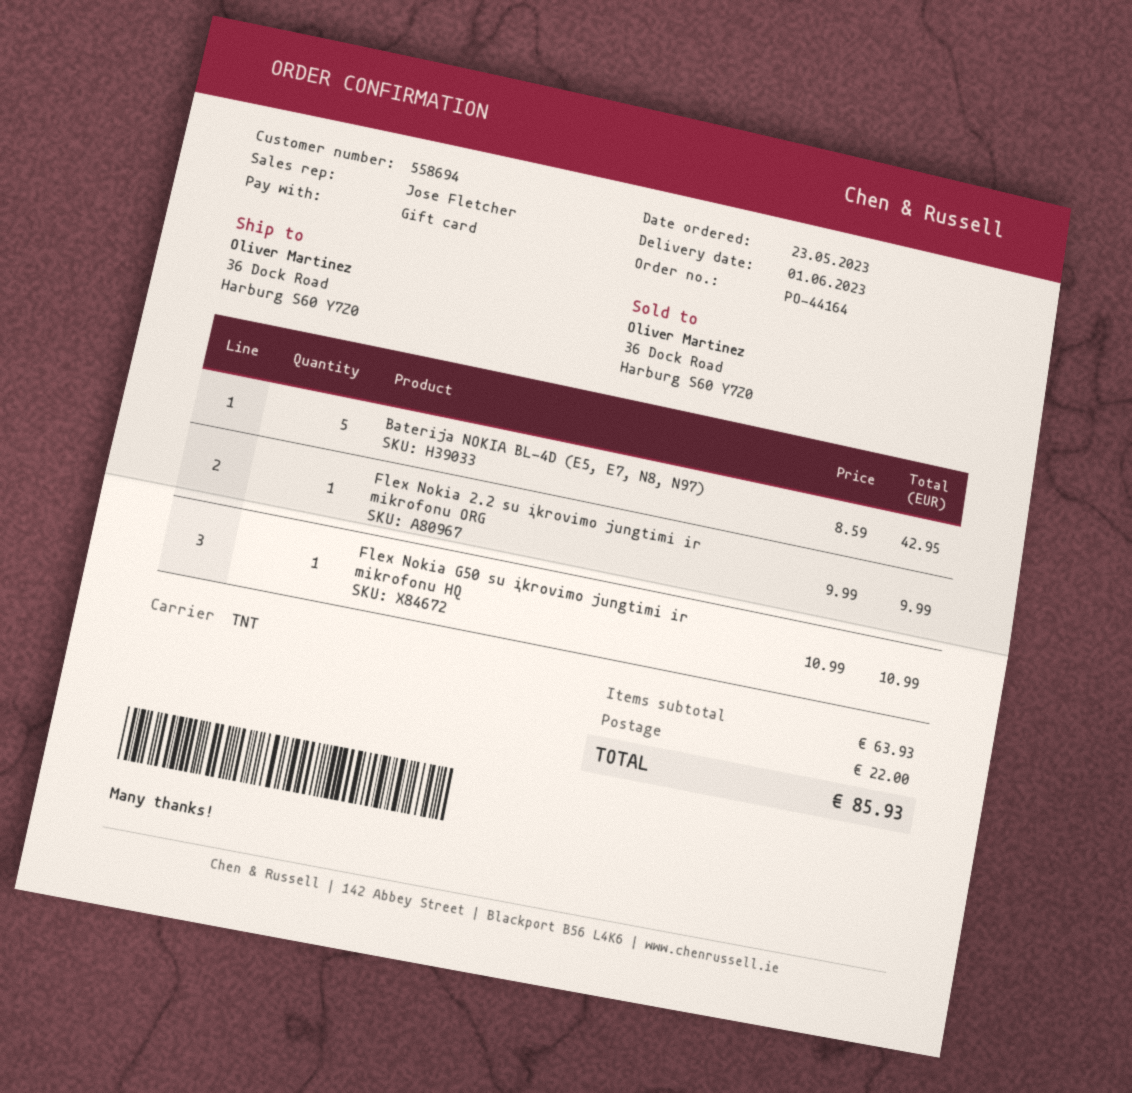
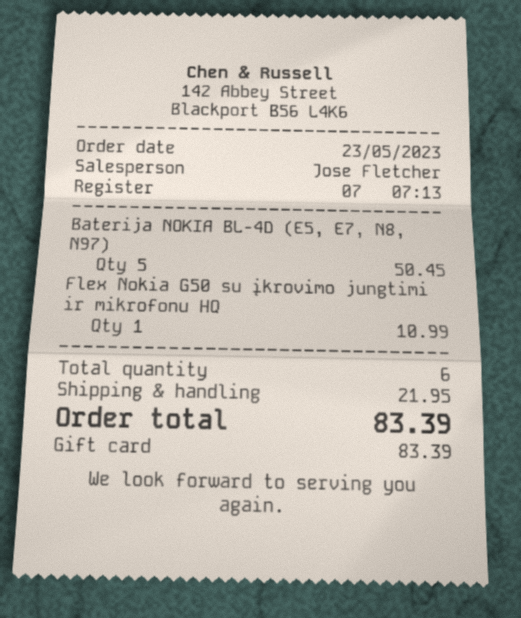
Baterija NOKIA BL-4D (E5, E7, N8, N97): 5 for 42.95 -> 5 for 50.45
Flex Nokia 2.2 su įkrovimo jungtimi ir mikrofonu ORG: 1 for 9.99 -> none
shipping: 22.00 -> 21.95
total: 85.93 -> 83.39

